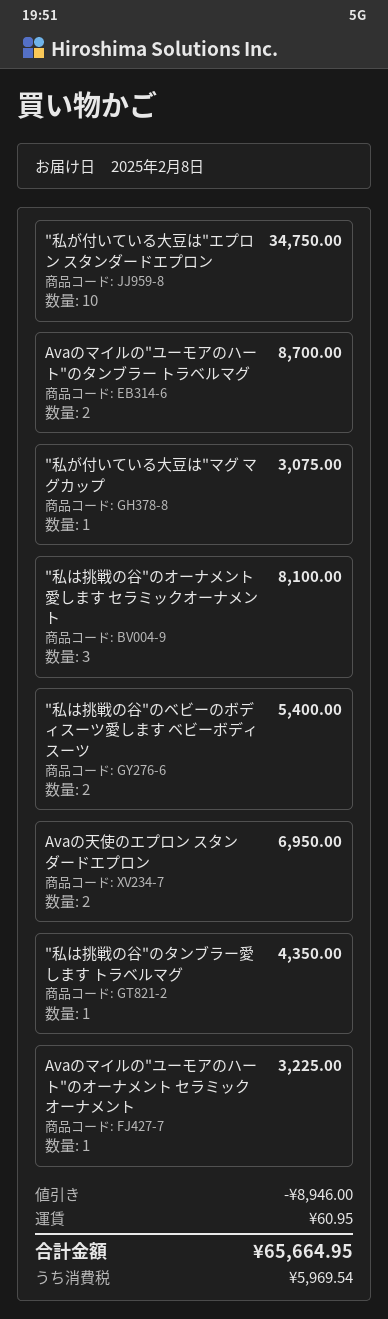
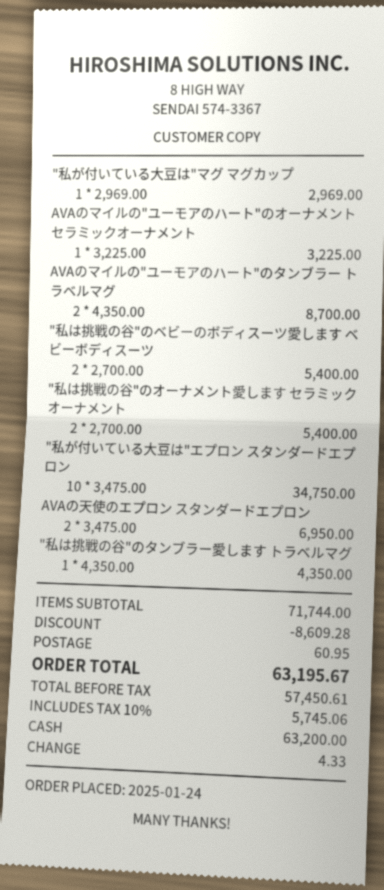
"私が付いている大豆は"マグ マグカップ: 1 for 3075.00 -> 1 for 2969.00
"私は挑戦の谷"のオーナメント愛します セラミックオーナメント: 3 for 8100.00 -> 2 for 5400.00
discount: 8946.00 -> 8609.28
tax: 5969.54 -> 5745.06
total: 65664.95 -> 63195.67

